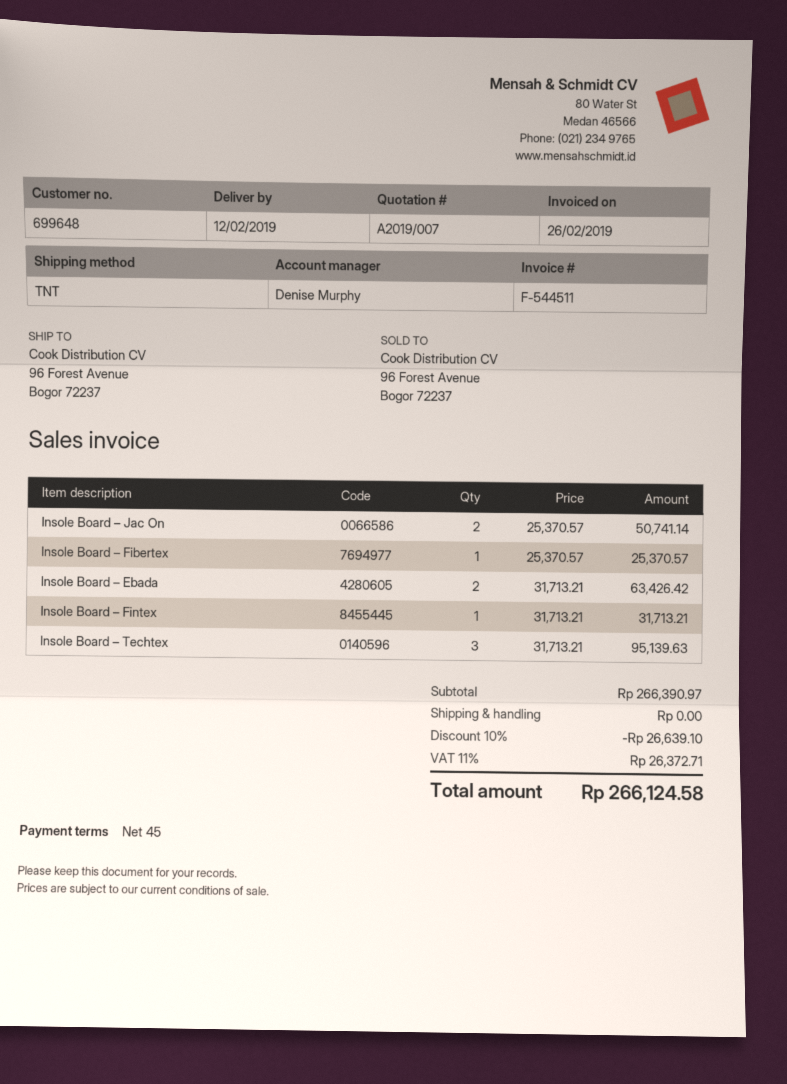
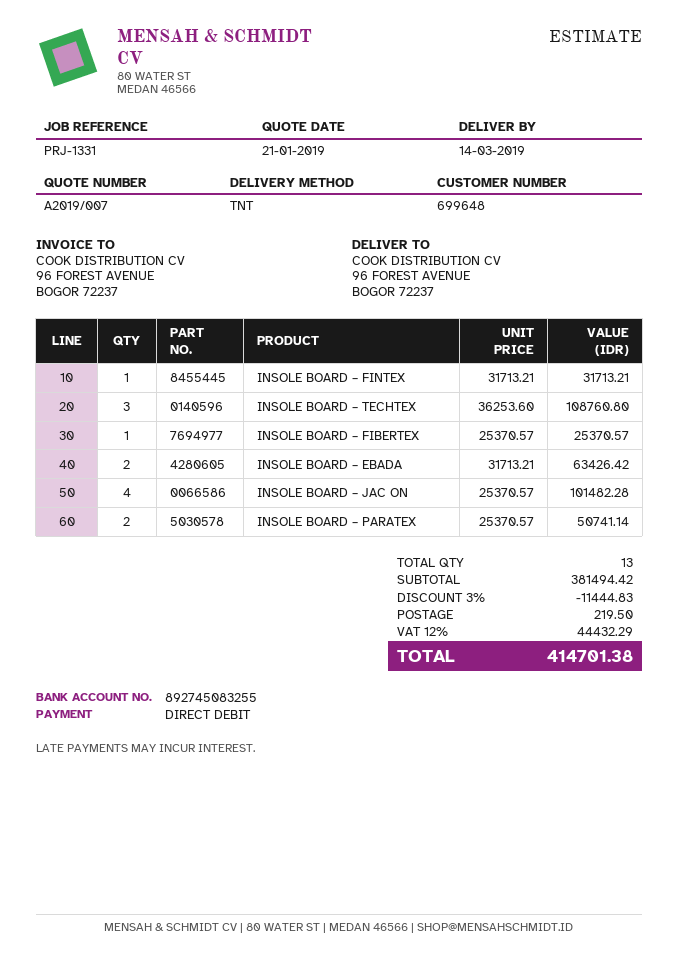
delivery date: 2019-02-12 -> 2019-03-14
Insole Board – Jac On: 2 x 25370.57 = 50741.14 -> 4 x 25370.57 = 101482.28
Insole Board – Techtex: 3 x 31713.21 = 95139.63 -> 3 x 36253.60 = 108760.80
INSOLE BOARD – PARATEX: none -> 2 x 25370.57 = 50741.14
subtotal: 266390.97 -> 381494.42
discount: 10% = 26639.10 -> 3% = 11444.83
shipping: 0.00 -> 219.50
tax: 11% = 26372.71 -> 12% = 44432.29
total: 266124.58 -> 414701.38

